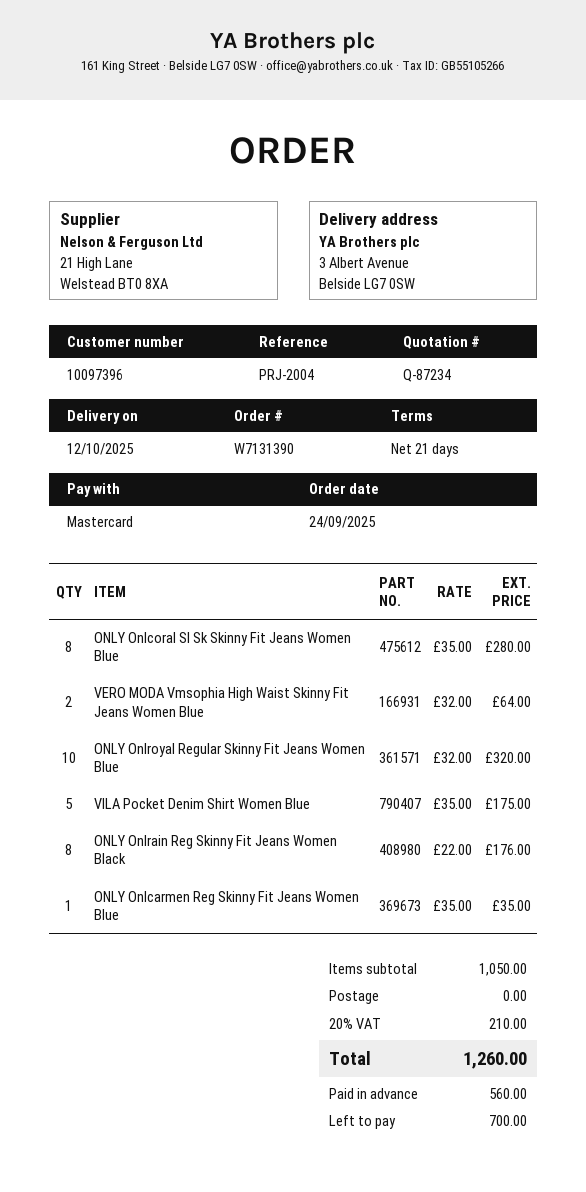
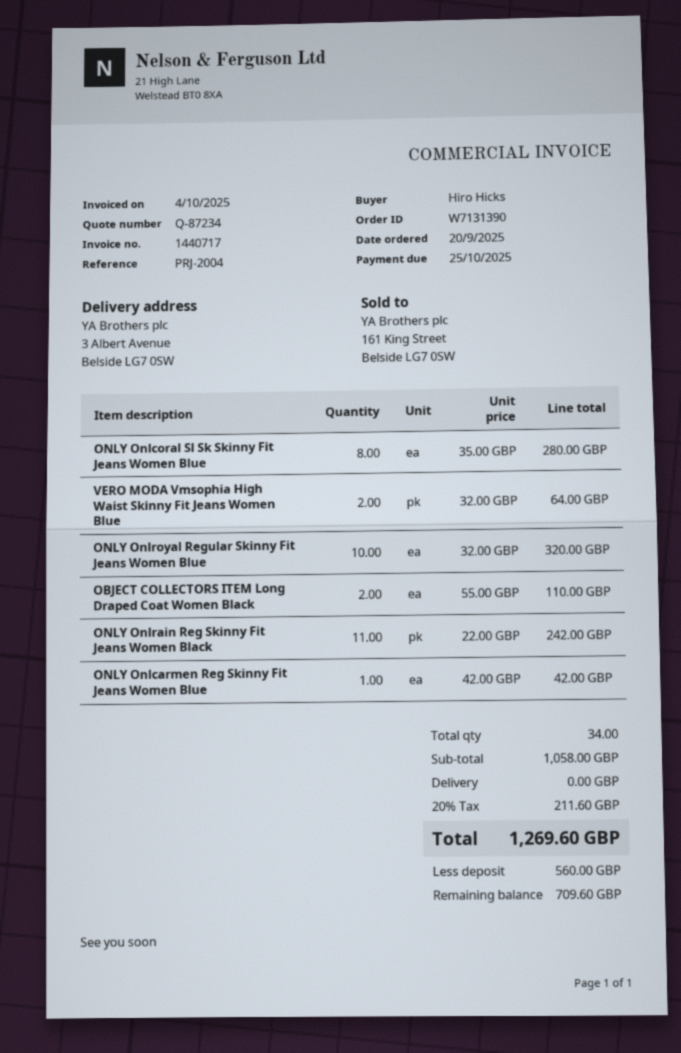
order date: 2025-09-24 -> 2025-09-20
VILA Pocket Denim Shirt Women Blue: 5 x 35.00 = 175.00 -> none
ONLY Onlrain Reg Skinny Fit Jeans Women Black: 8 x 22.00 = 176.00 -> 11 x 22.00 = 242.00
ONLY Onlcarmen Reg Skinny Fit Jeans Women Blue: 1 x 35.00 = 35.00 -> 1 x 42.00 = 42.00
OBJECT COLLECTORS ITEM Long Draped Coat Women Black: none -> 2 x 55.00 = 110.00
subtotal: 1050.00 -> 1058.00
tax: 20% = 210.00 -> 20% = 211.60
total: 1260.00 -> 1269.60
balance: 700.00 -> 709.60

